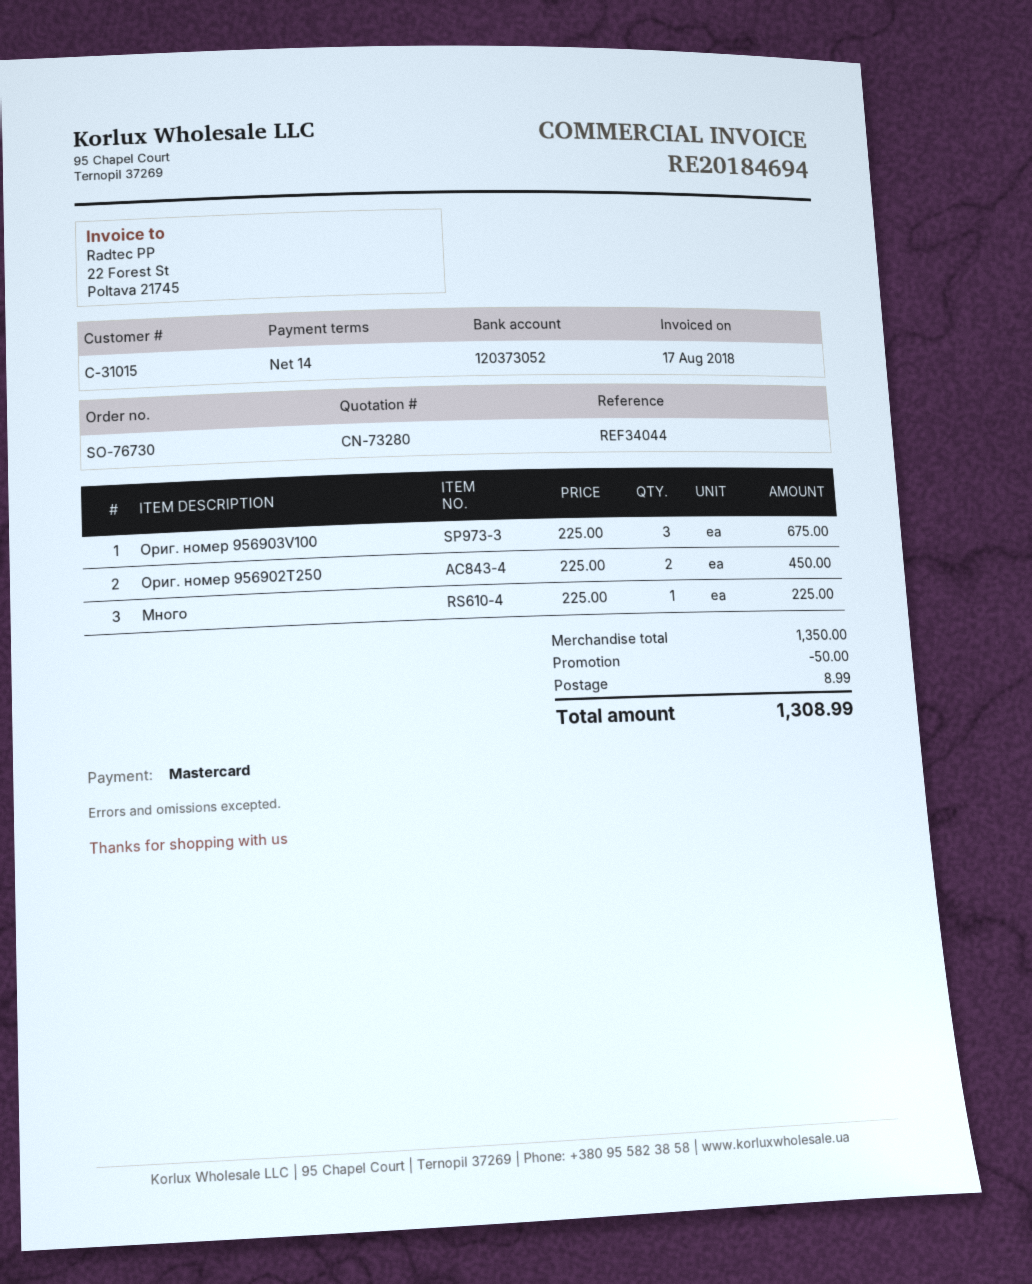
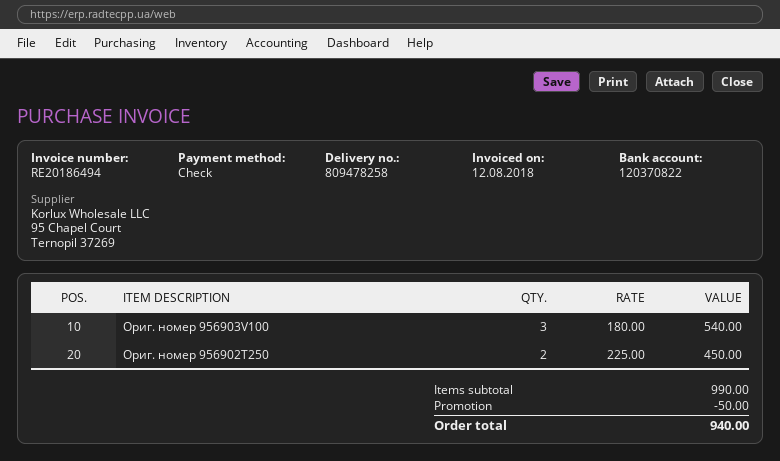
invoice number: RE20184694 -> RE20186494
invoice date: 2018-08-17 -> 2018-08-12
payment method: Mastercard -> cheque
bank account: 120373052 -> 120370822
Ориг. номер 956903V100: 3 x 225.00 = 675.00 -> 3 x 180.00 = 540.00
Много: 1 x 225.00 = 225.00 -> none
subtotal: 1350.00 -> 990.00
shipping: 8.99 -> none
total: 1308.99 -> 940.00

